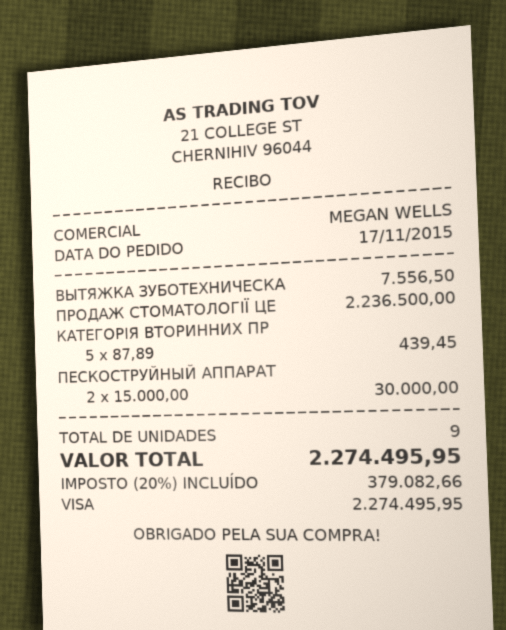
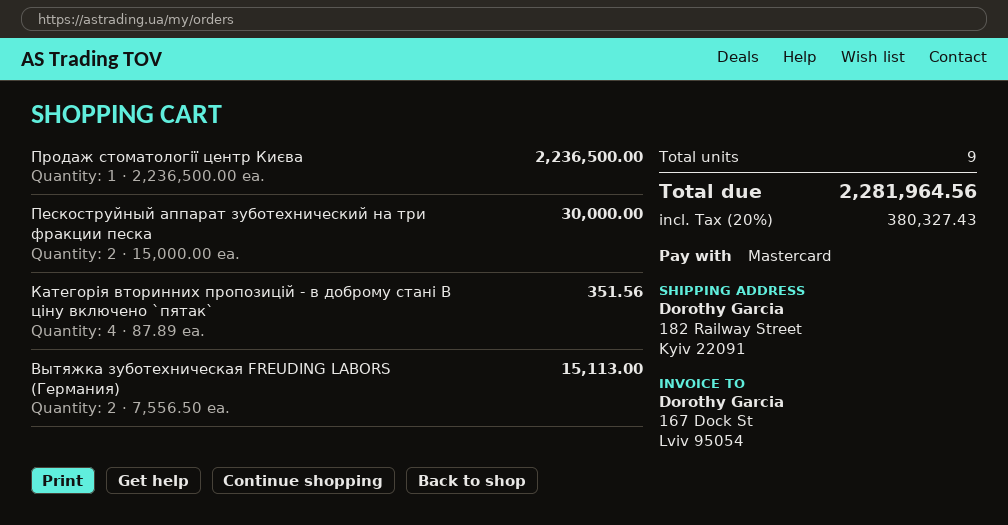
payment method: Visa -> Mastercard
ВЫТЯЖКА ЗУБОТЕХНИЧЕСКА: 1 x 7556.50 = 7556.50 -> 2 x 7556.50 = 15113.00
КАТЕГОРІЯ ВТОРИННИХ ПР: 5 x 87.89 = 439.45 -> 4 x 87.89 = 351.56
tax: 20% = 379082.66 -> 20% = 380327.43
total: 2274495.95 -> 2281964.56

